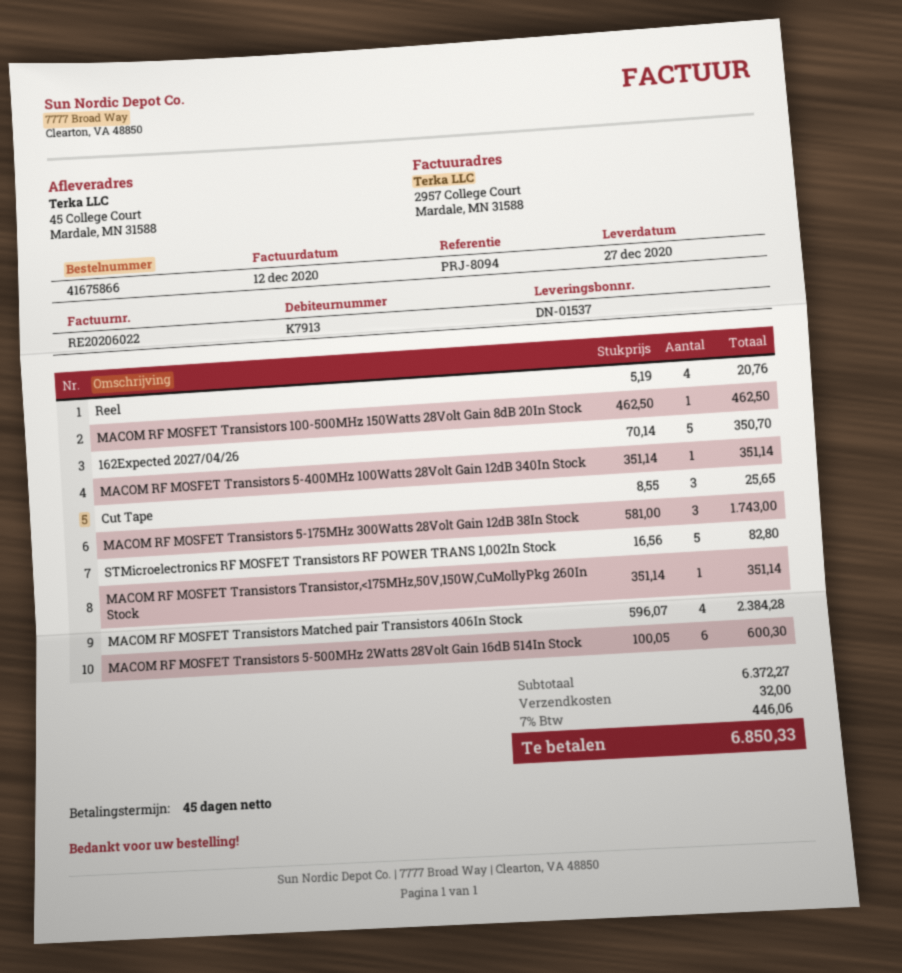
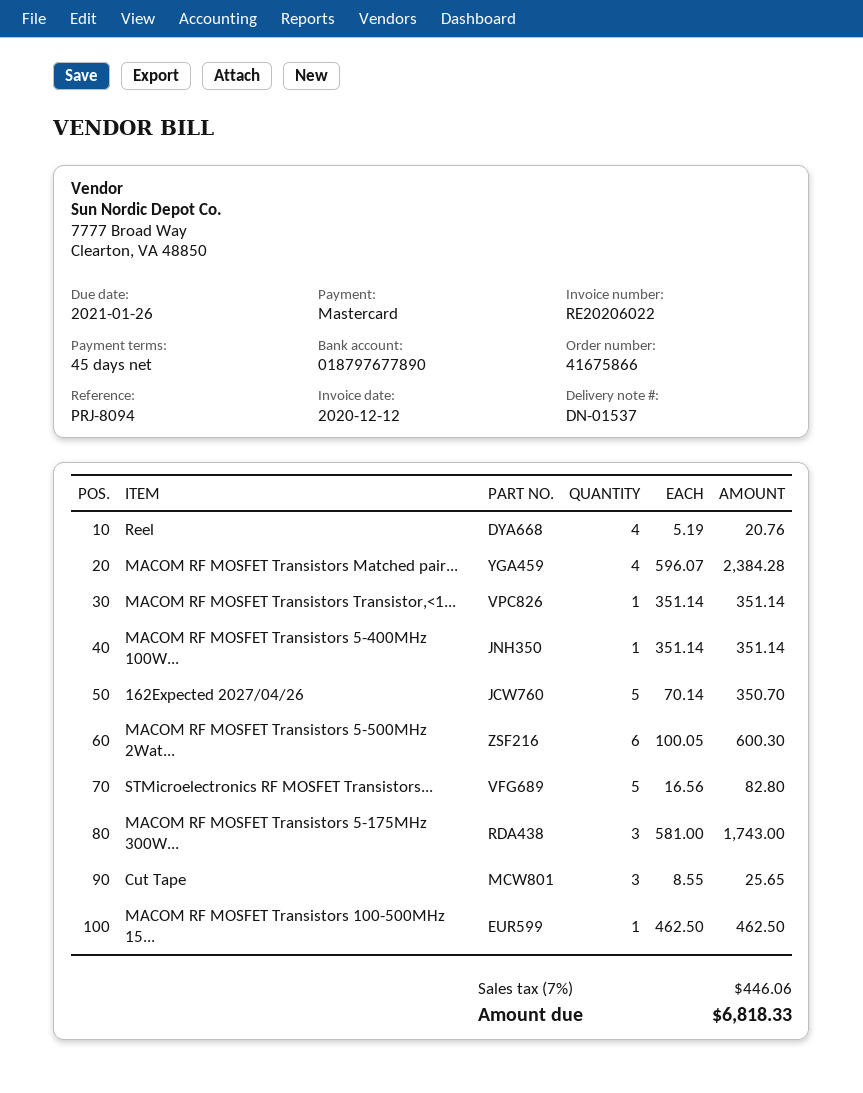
shipping: 32.00 -> none
total: 6850.33 -> 6818.33

